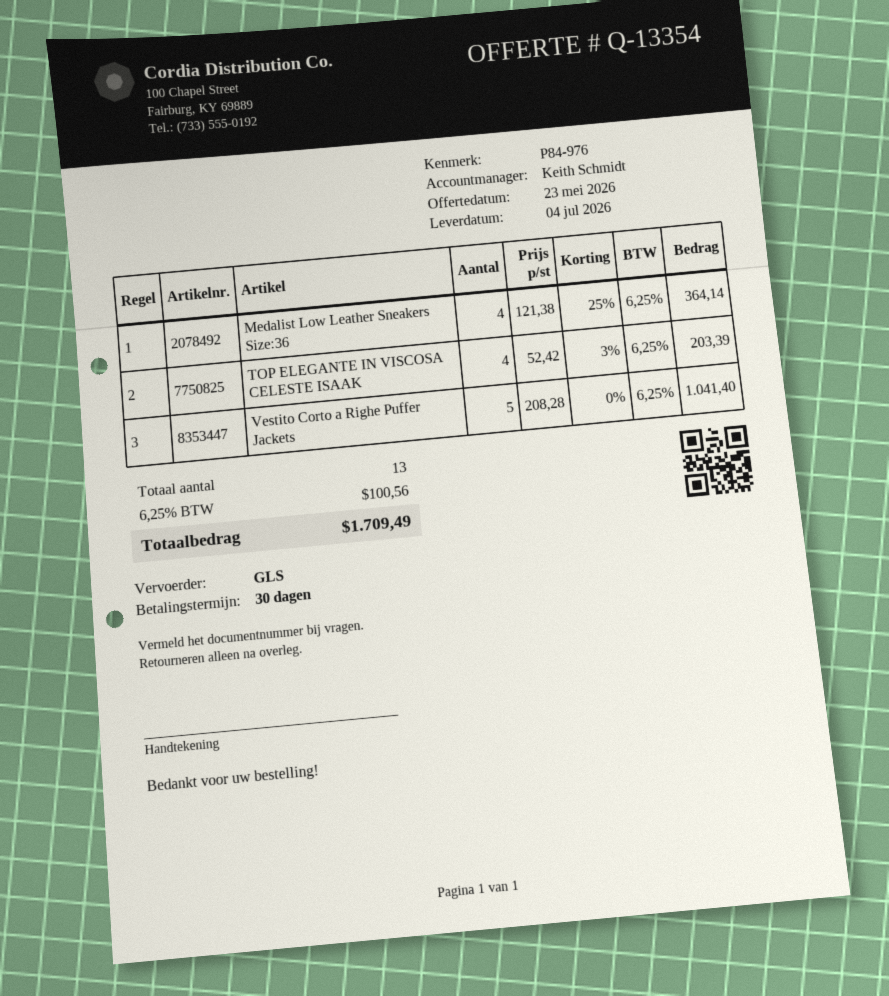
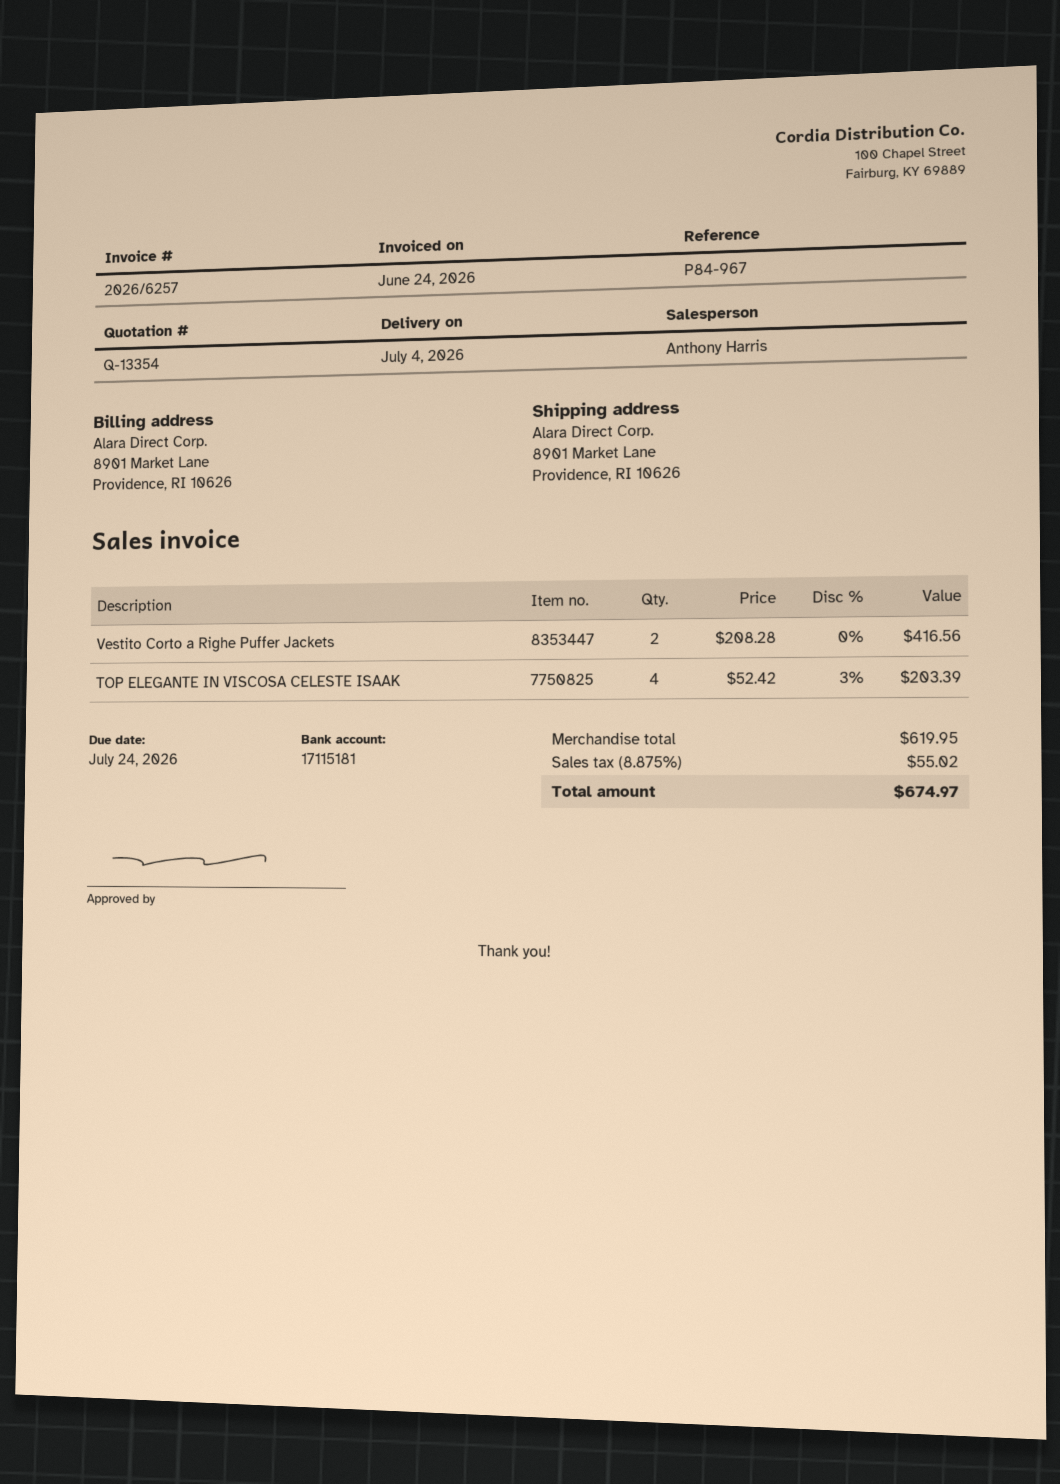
reference: P84-976 -> P84-967
sales rep: Keith Schmidt -> Anthony Harris
Medalist Low Leather Sneakers Size:36: 4 x 121.38 - 25% = 364.14 -> none
Vestito Corto a Righe Puffer Jackets: 5 x 208.28 = 1041.40 -> 2 x 208.28 = 416.56
tax: 6.25% = 100.56 -> 8.875% = 55.02
total: 1709.49 -> 674.97

